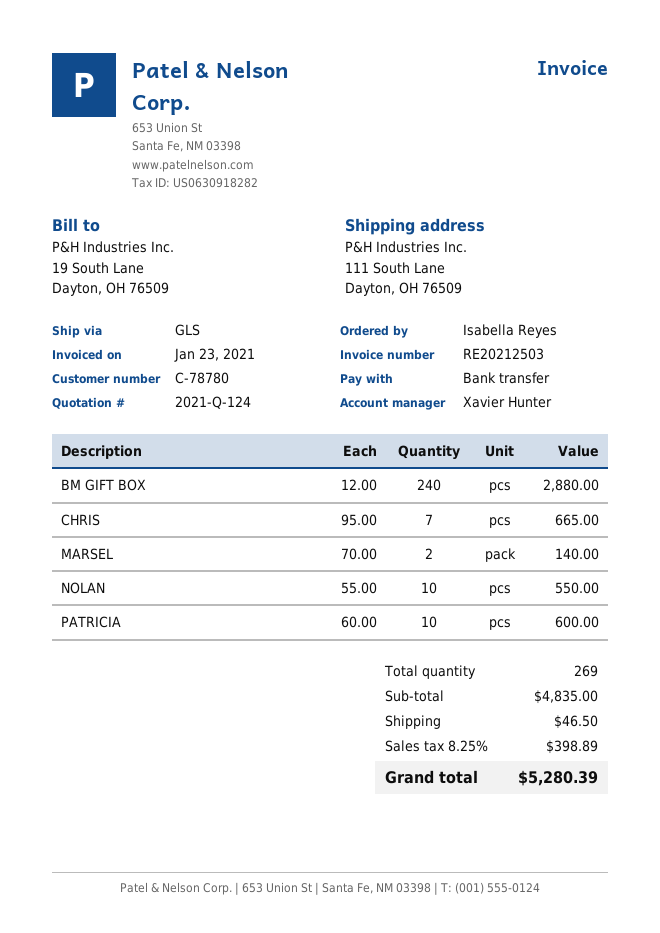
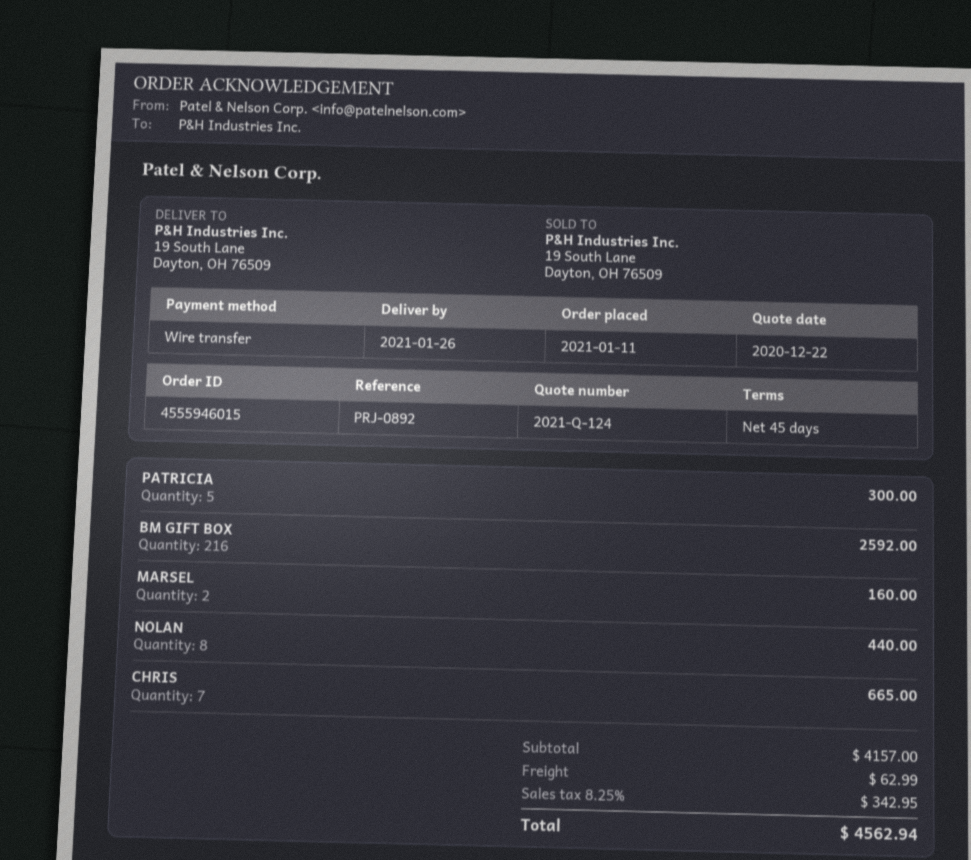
ship to: 111 South Lane, Dayton, OH 76509 -> 19 South Lane, Dayton, OH 76509
BM GIFT BOX: 240 for 2880.00 -> 216 for 2592.00
MARSEL: 2 for 140.00 -> 2 for 160.00
NOLAN: 10 for 550.00 -> 8 for 440.00
PATRICIA: 10 for 600.00 -> 5 for 300.00
subtotal: 4835.00 -> 4157.00
shipping: 46.50 -> 62.99
tax: 8.25% = 398.89 -> 8.25% = 342.95
total: 5280.39 -> 4562.94

